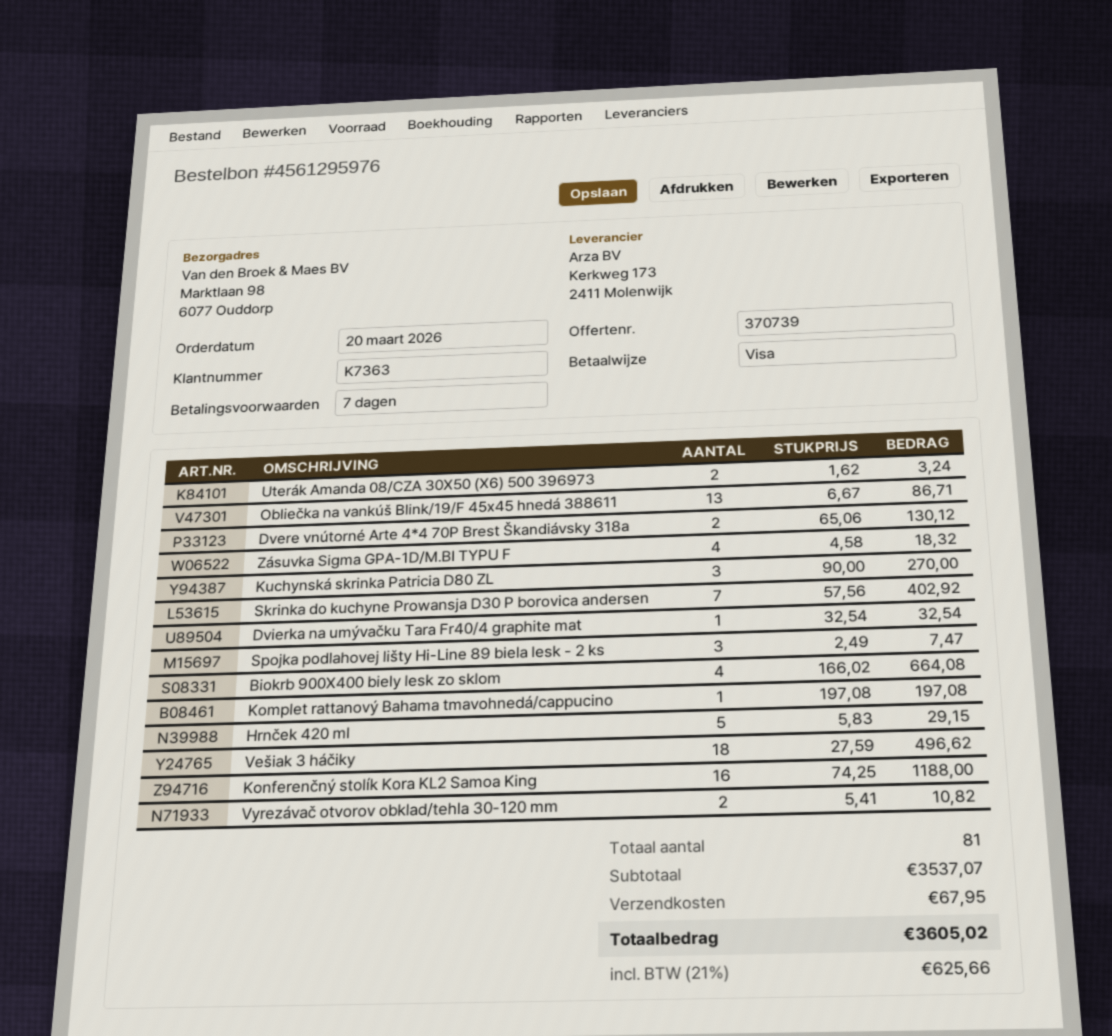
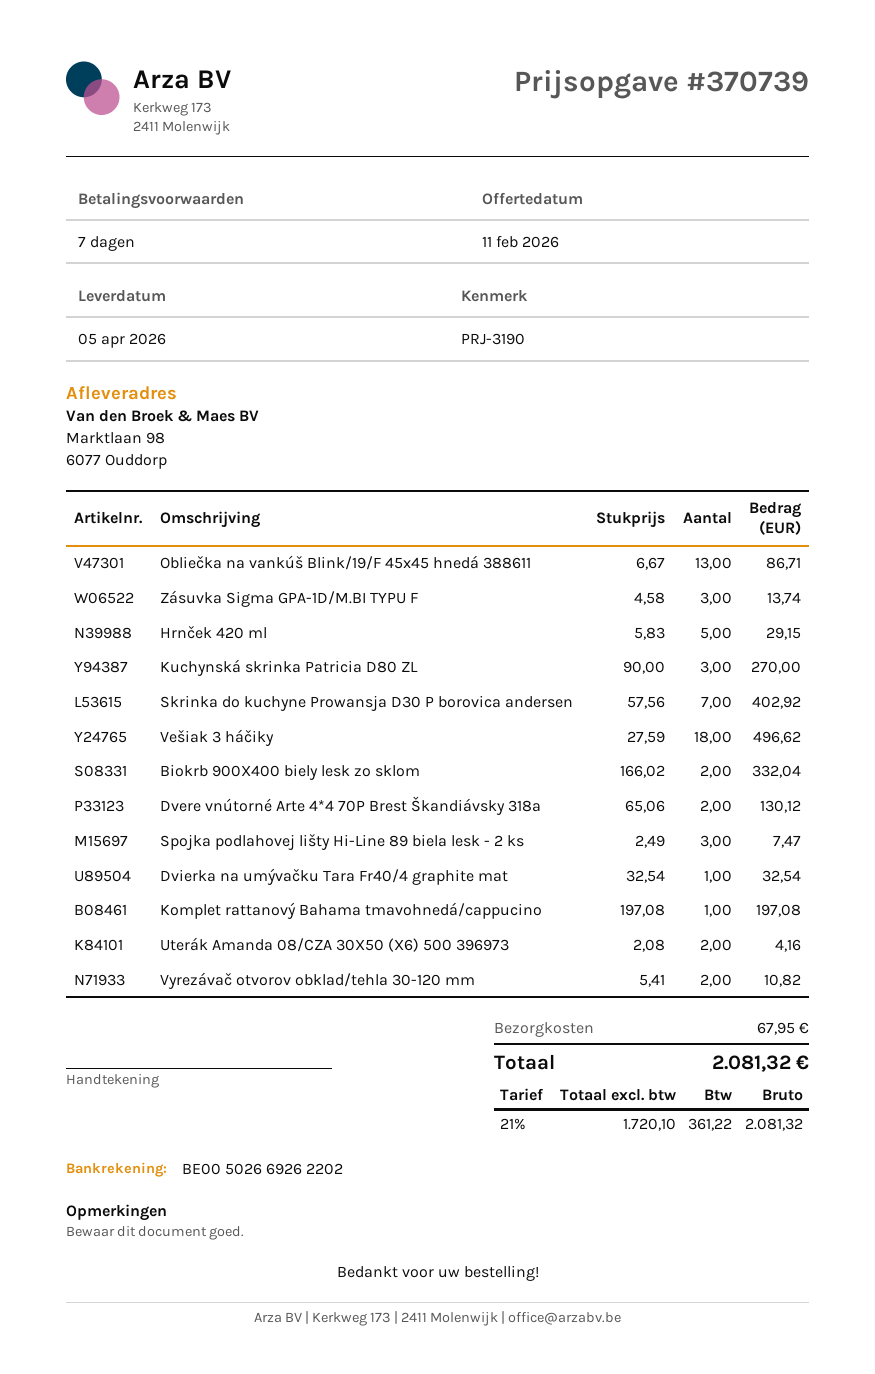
Uterák Amanda 08/CZA 30X50 (X6) 500 396973: 2 x 1.62 = 3.24 -> 2 x 2.08 = 4.16
Zásuvka Sigma GPA-1D/M.BI TYPU F: 4 x 4.58 = 18.32 -> 3 x 4.58 = 13.74
Biokrb 900X400 biely lesk zo sklom: 4 x 166.02 = 664.08 -> 2 x 166.02 = 332.04
Konferenčný stolík Kora KL2 Samoa King: 16 x 74.25 = 1188.00 -> none
tax: 21% = 625.66 -> 21% = 361.22
total: 3605.02 -> 2081.32

